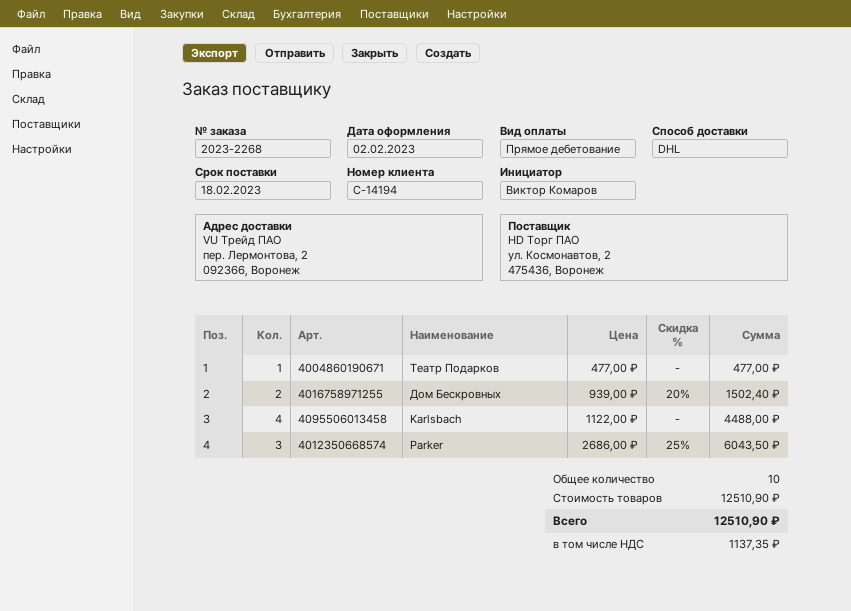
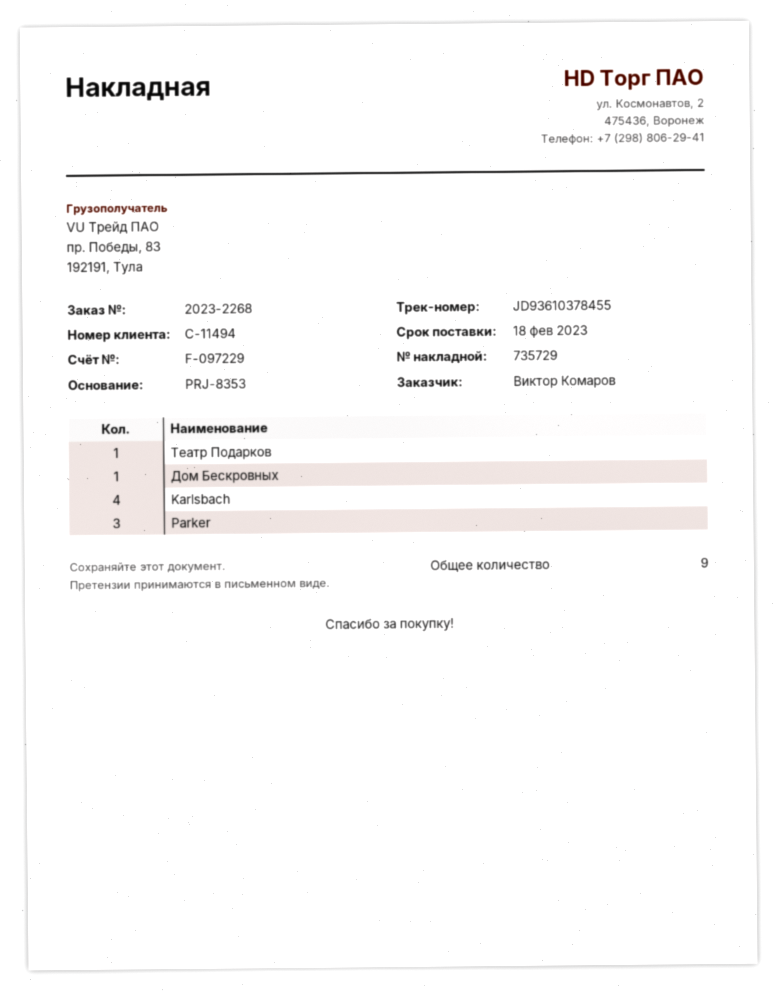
customer number: C-14194 -> C-11494
ship to: пер. Лермонтова, 2, 092366, Воронеж -> пр. Победы, 83, 192191, Тула
Дом Бескровных: 2 -> 1
total quantity: 10 -> 9

